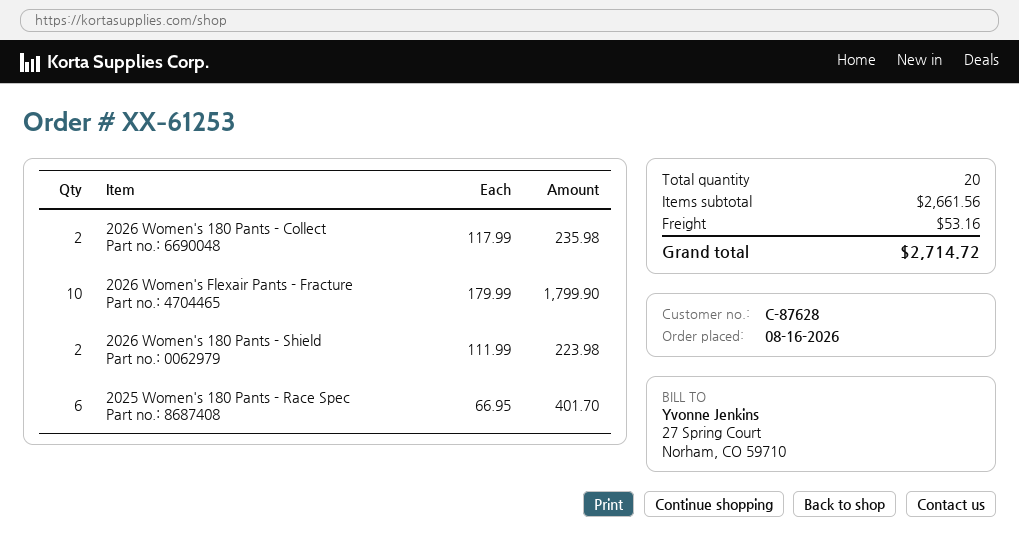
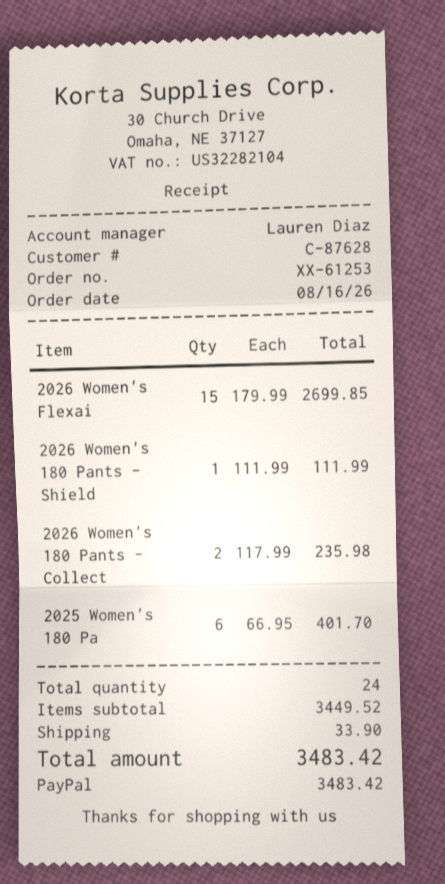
2026 Women's Flexair Pants - Fracture: 10 x 179.99 = 1799.90 -> 15 x 179.99 = 2699.85
2026 Women's 180 Pants - Shield: 2 x 111.99 = 223.98 -> 1 x 111.99 = 111.99
total quantity: 20 -> 24
subtotal: 2661.56 -> 3449.52
shipping: 53.16 -> 33.90
total: 2714.72 -> 3483.42

